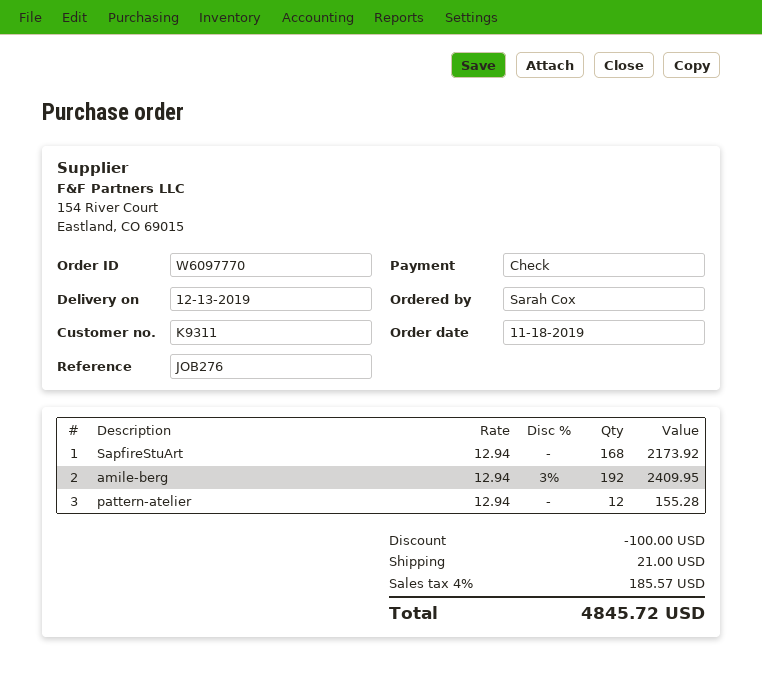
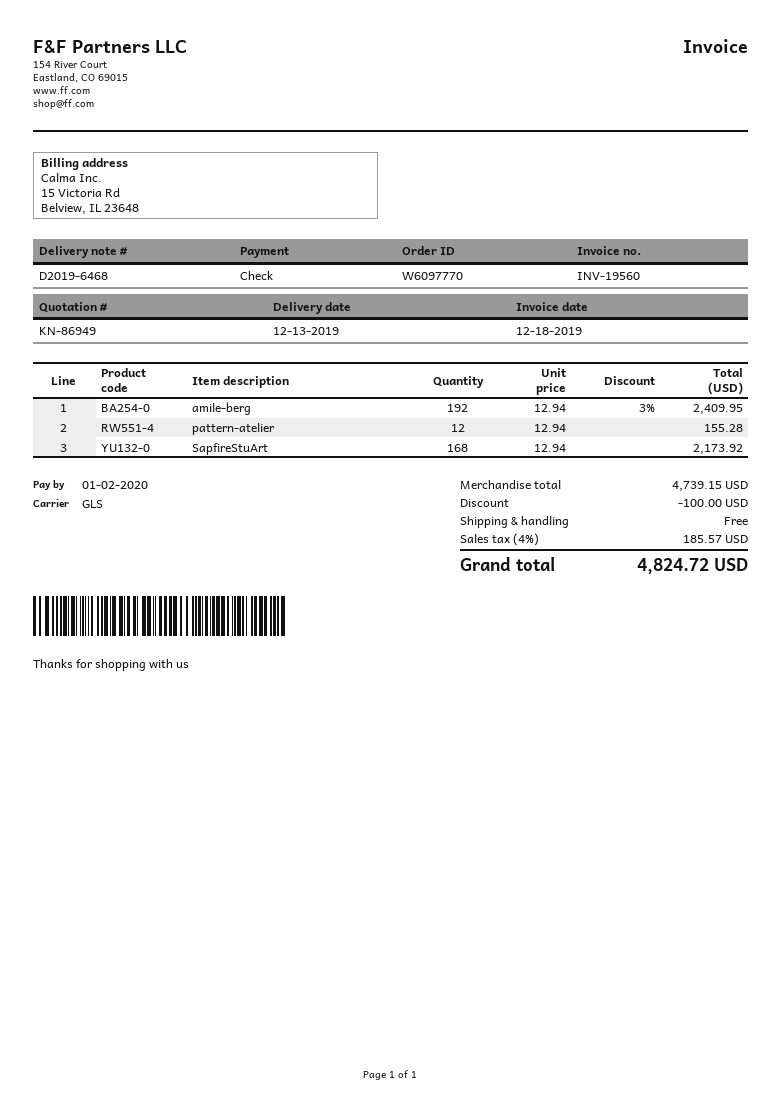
shipping: 21.00 -> 0.00
total: 4845.72 -> 4824.72

